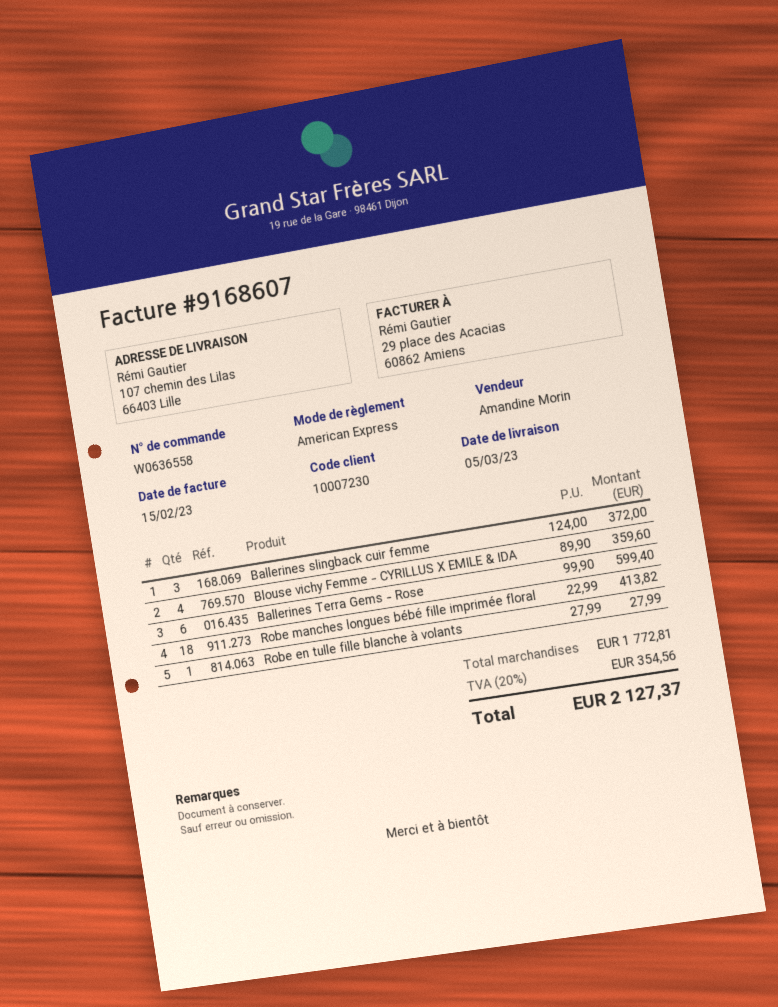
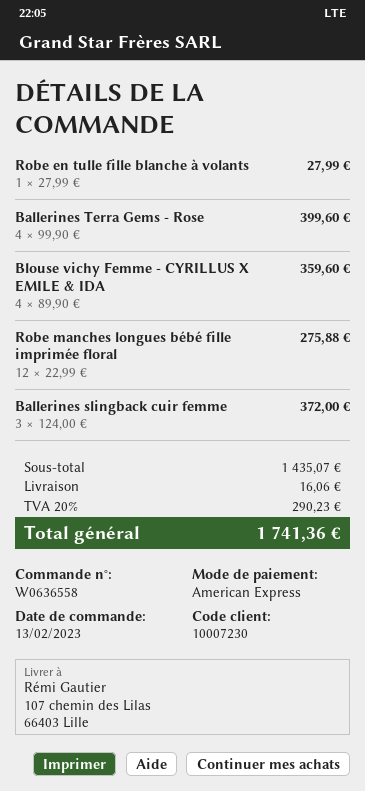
Ballerines Terra Gems - Rose: 6 x 99.90 = 599.40 -> 4 x 99.90 = 399.60
Robe manches longues bébé fille imprimée floral: 18 x 22.99 = 413.82 -> 12 x 22.99 = 275.88
subtotal: 1772.81 -> 1435.07
shipping: none -> 16.06
tax: 20% = 354.56 -> 20% = 290.23
total: 2127.37 -> 1741.36

